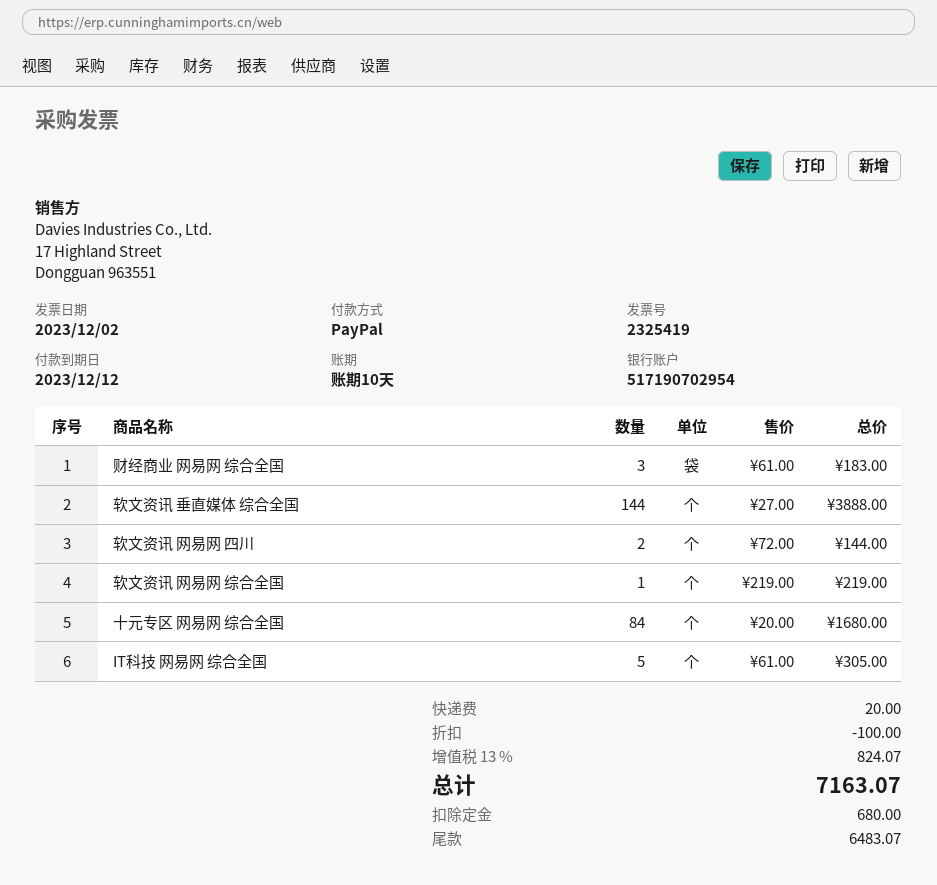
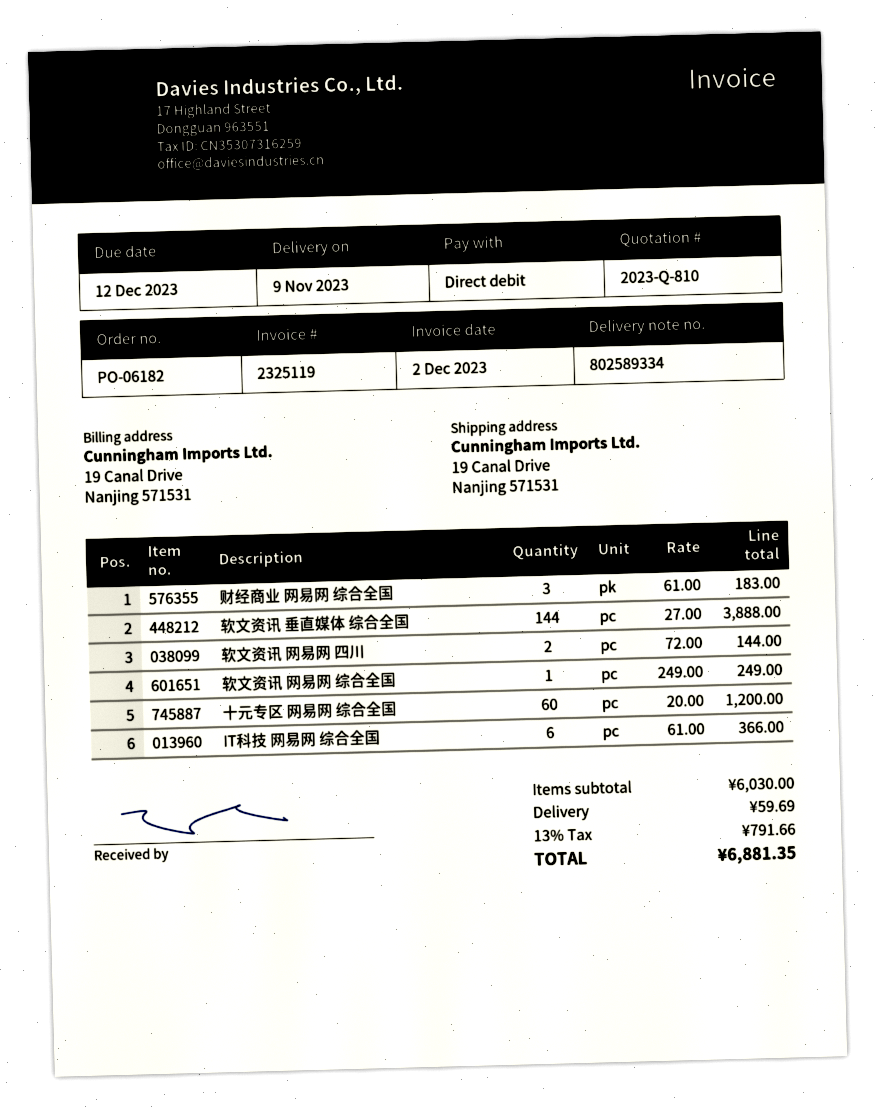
invoice number: 2325419 -> 2325119
payment method: PayPal -> direct debit
软文资讯 网易网 综合全国: 1 x 219.00 = 219.00 -> 1 x 249.00 = 249.00
十元专区 网易网 综合全国: 84 x 20.00 = 1680.00 -> 60 x 20.00 = 1200.00
IT科技 网易网 综合全国: 5 x 61.00 = 305.00 -> 6 x 61.00 = 366.00
discount: 100.00 -> none
shipping: 20.00 -> 59.69
tax: 13% = 824.07 -> 13% = 791.66
total: 7163.07 -> 6881.35

